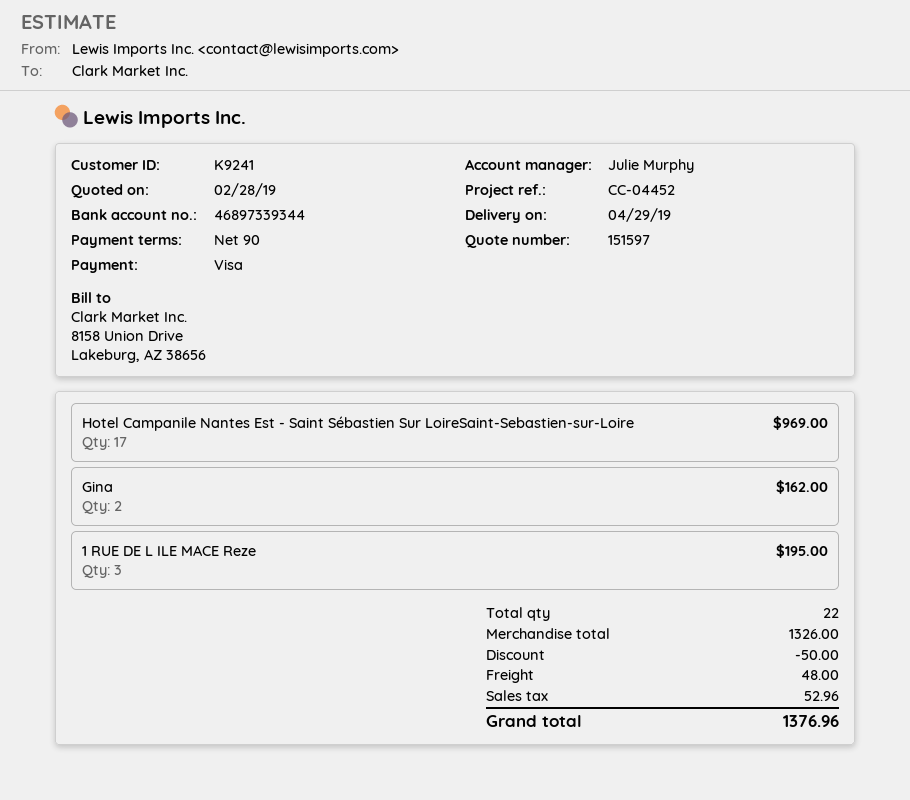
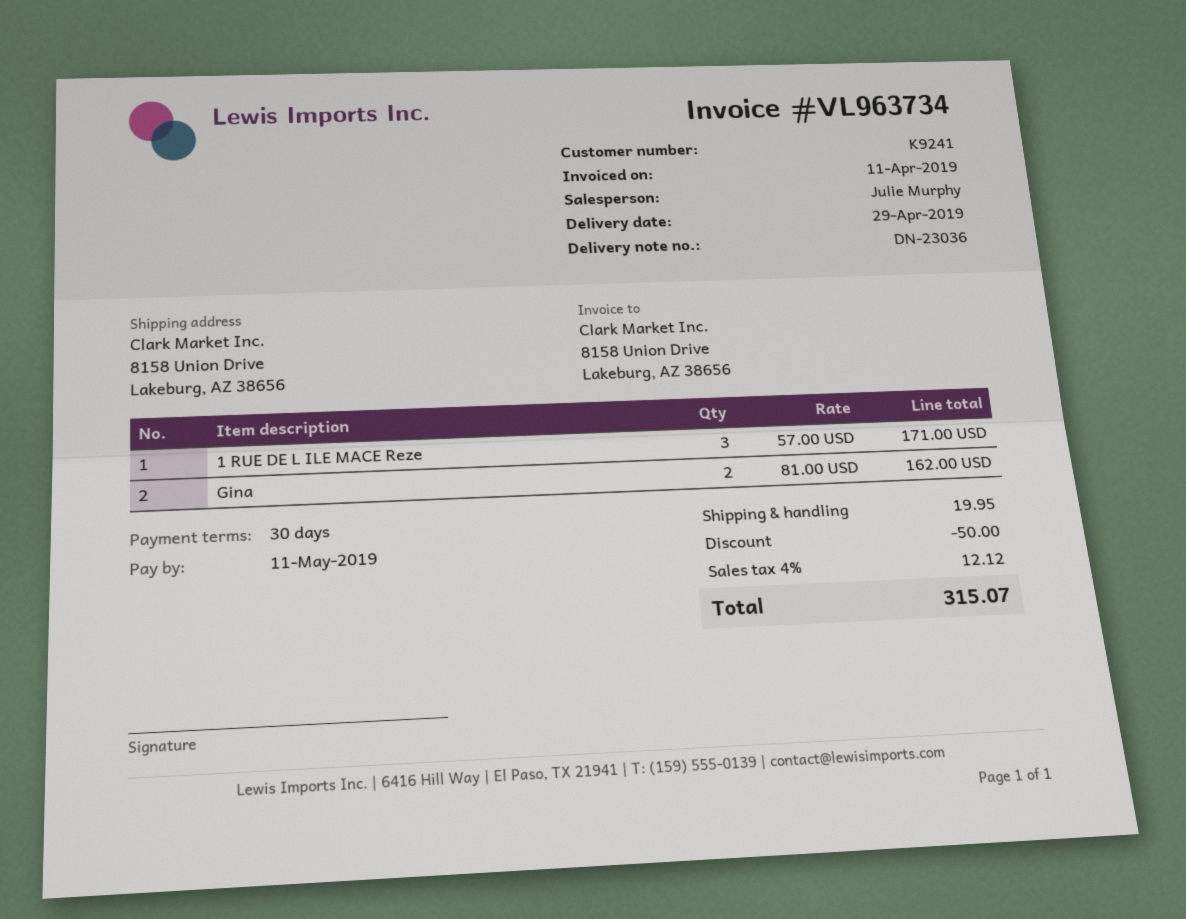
payment terms: 90 days -> 30 days
Hotel Campanile Nantes Est - Saint Sébastien Sur LoireSaint-Sebastien-sur-Loire: 17 for 969.00 -> none
1 RUE DE L ILE MACE Reze: 3 for 195.00 -> 3 for 171.00
shipping: 48.00 -> 19.95
tax: 52.96 -> 12.12
total: 1376.96 -> 315.07

